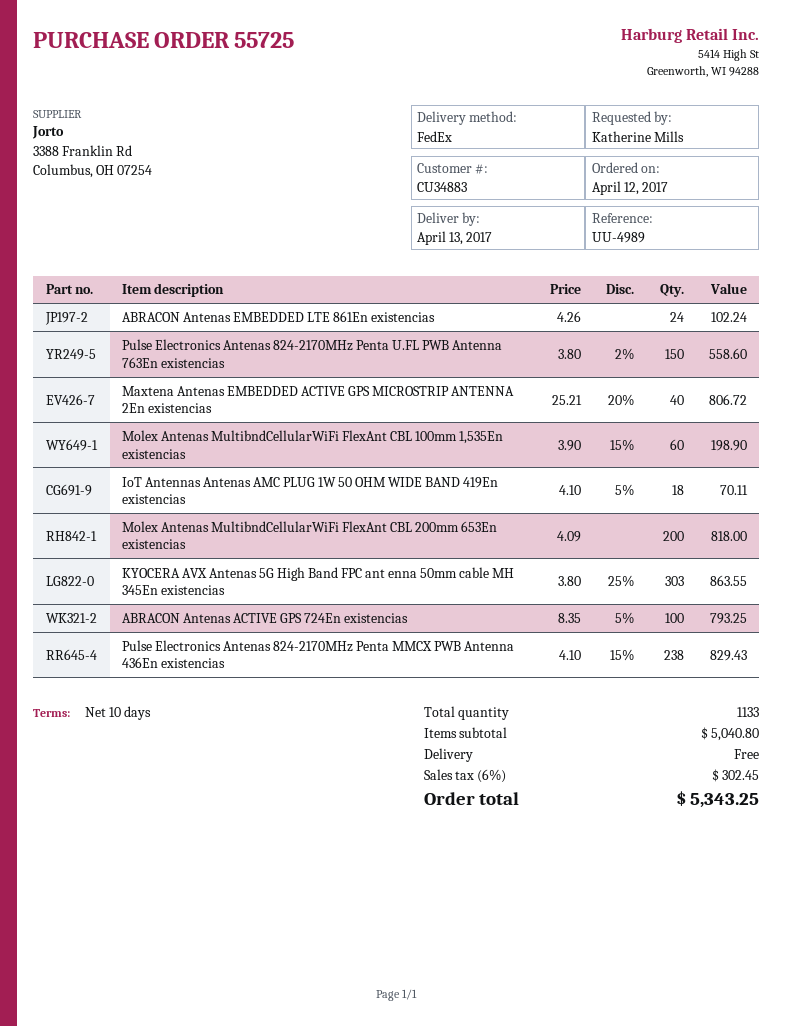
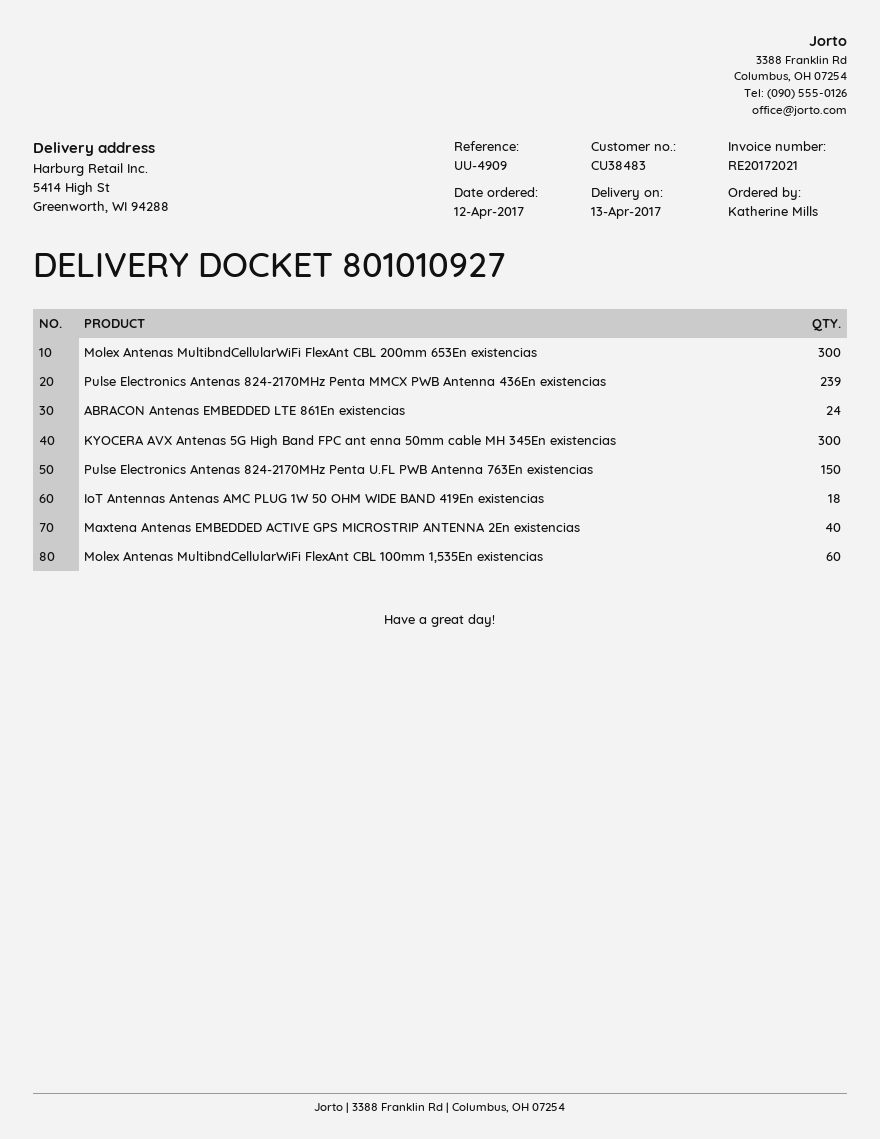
customer number: CU34883 -> CU38483
reference: UU-4989 -> UU-4909
Molex Antenas MultibndCellularWiFi FlexAnt CBL 200mm 653En existencias: 200 -> 300
KYOCERA AVX Antenas 5G High Band FPC ant enna 50mm cable MH 345En existencias: 303 -> 300
ABRACON Antenas ACTIVE GPS 724En existencias: 100 -> none
Pulse Electronics Antenas 824-2170MHz Penta MMCX PWB Antenna 436En existencias: 238 -> 239

